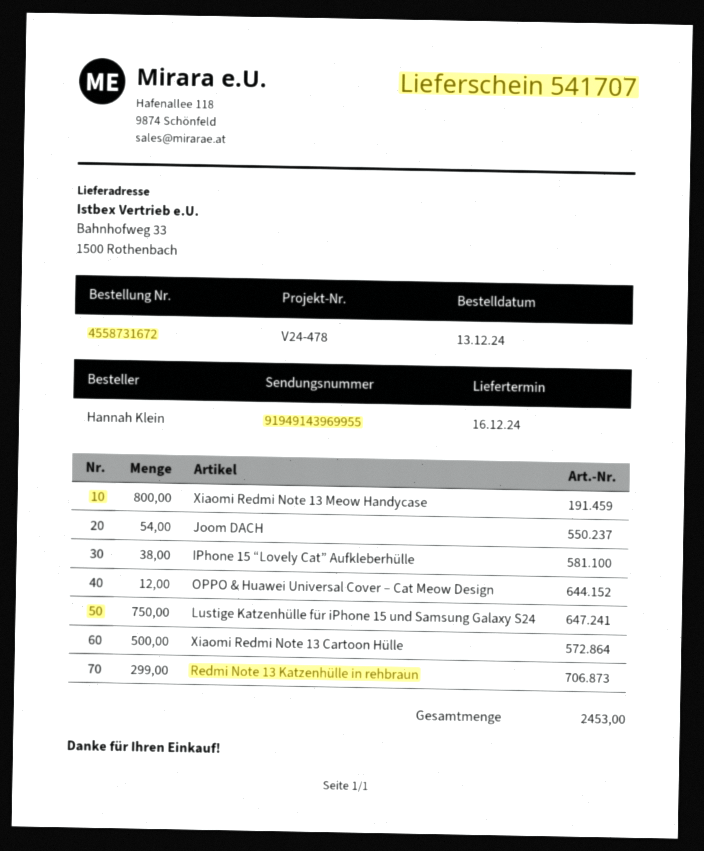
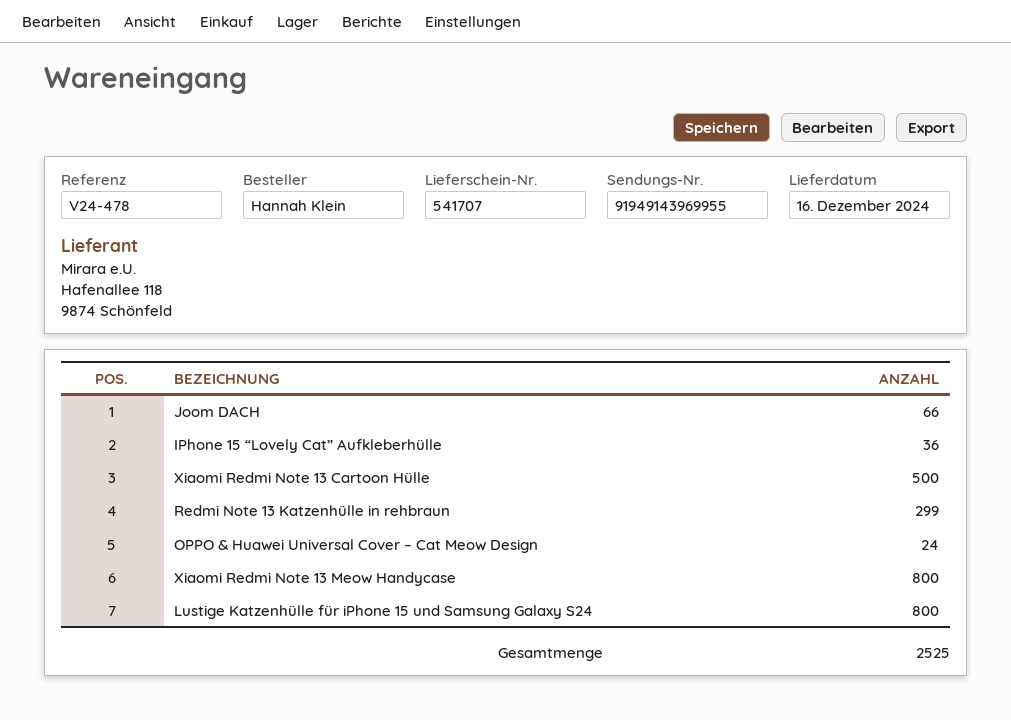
Joom DACH: 54 -> 66
IPhone 15 “Lovely Cat” Aufkleberhülle: 38 -> 36
OPPO & Huawei Universal Cover – Cat Meow Design: 12 -> 24
Lustige Katzenhülle für iPhone 15 und Samsung Galaxy S24: 750 -> 800
total quantity: 2453 -> 2525

